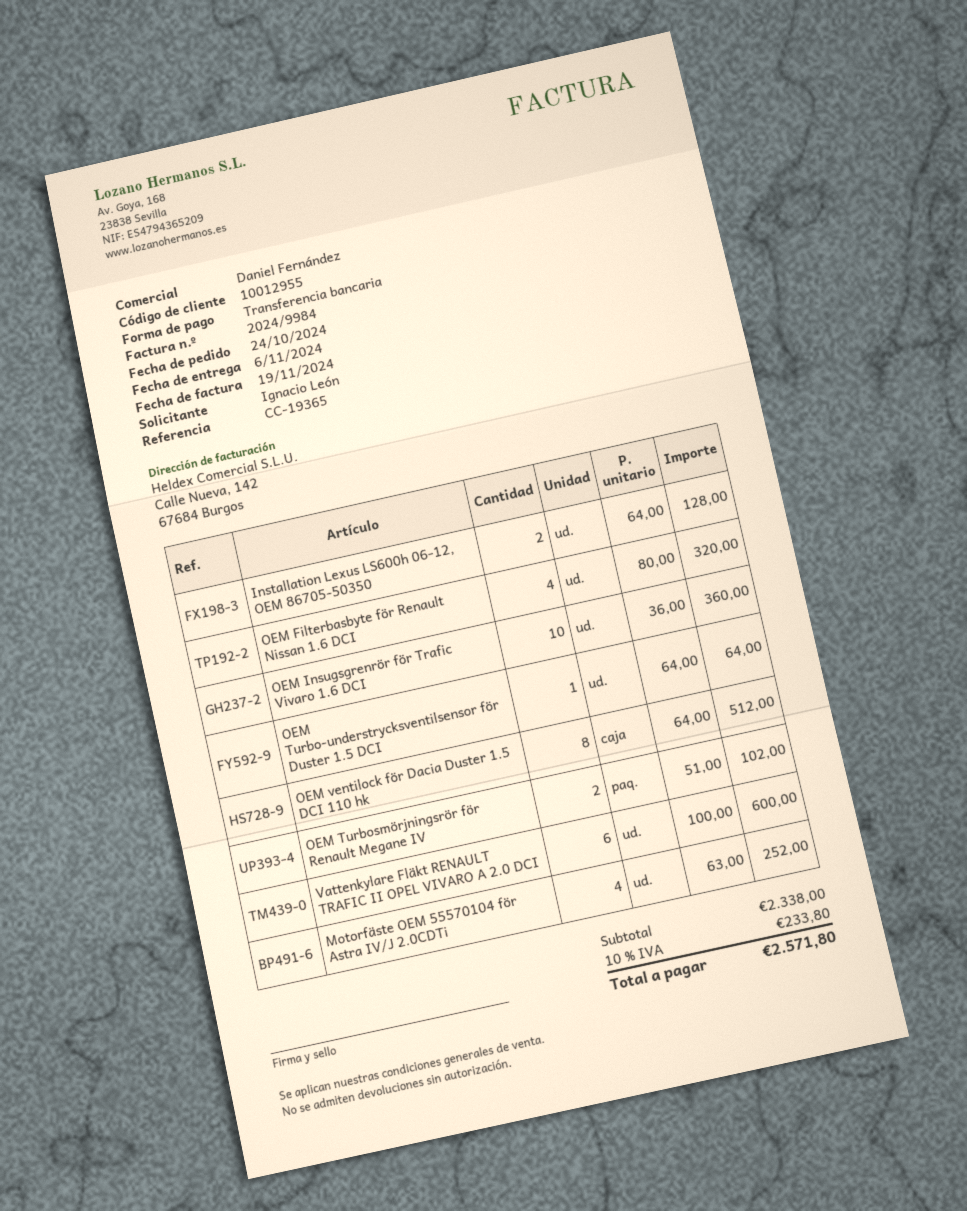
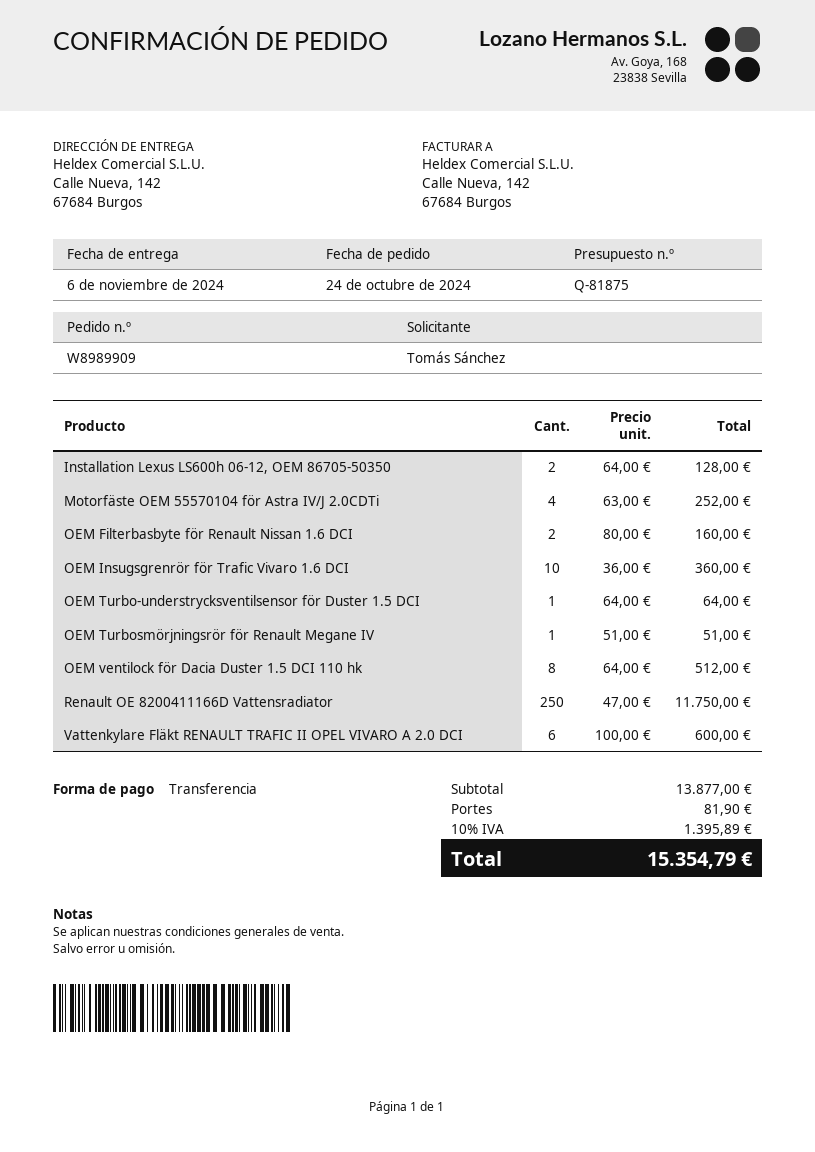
ordered by: Ignacio León -> Tomás Sánchez
OEM Filterbasbyte för Renault Nissan 1.6 DCI: 4 x 80.00 = 320.00 -> 2 x 80.00 = 160.00
OEM Turbosmörjningsrör för Renault Megane IV: 2 x 51.00 = 102.00 -> 1 x 51.00 = 51.00
Renault OE 8200411166D Vattensradiator: none -> 250 x 47.00 = 11750.00
subtotal: 2338.00 -> 13877.00
shipping: none -> 81.90
tax: 10% = 233.80 -> 10% = 1395.89
total: 2571.80 -> 15354.79

